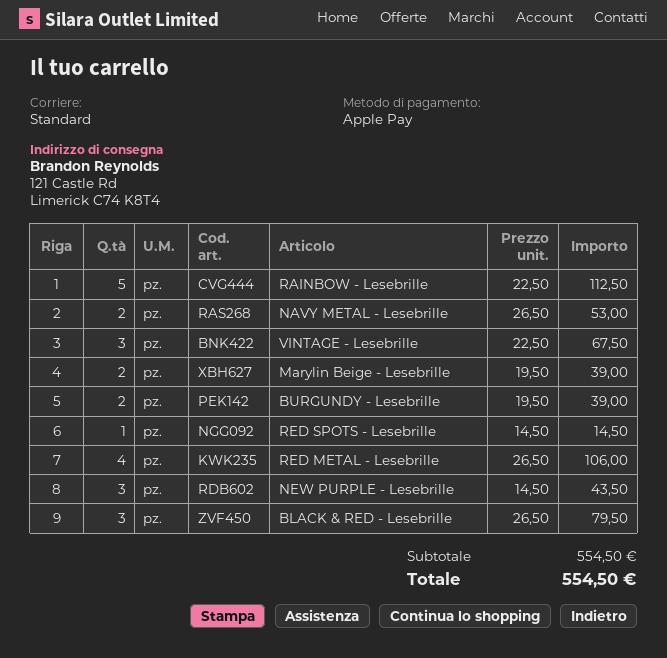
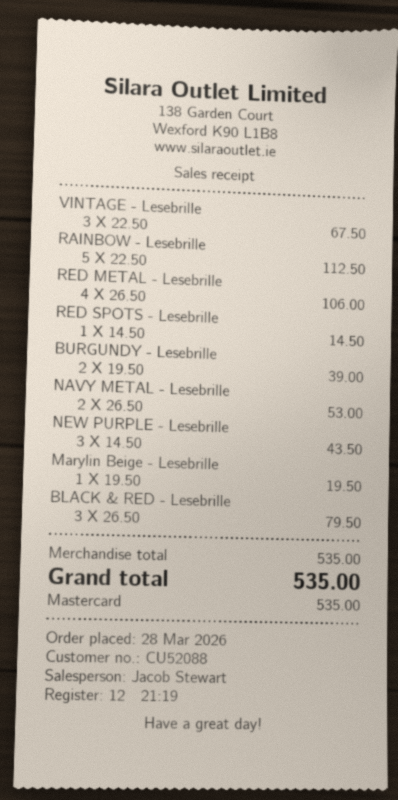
payment method: Apple Pay -> Mastercard
Marylin Beige - Lesebrille: 2 x 19.50 = 39.00 -> 1 x 19.50 = 19.50
subtotal: 554.50 -> 535.00
total: 554.50 -> 535.00

